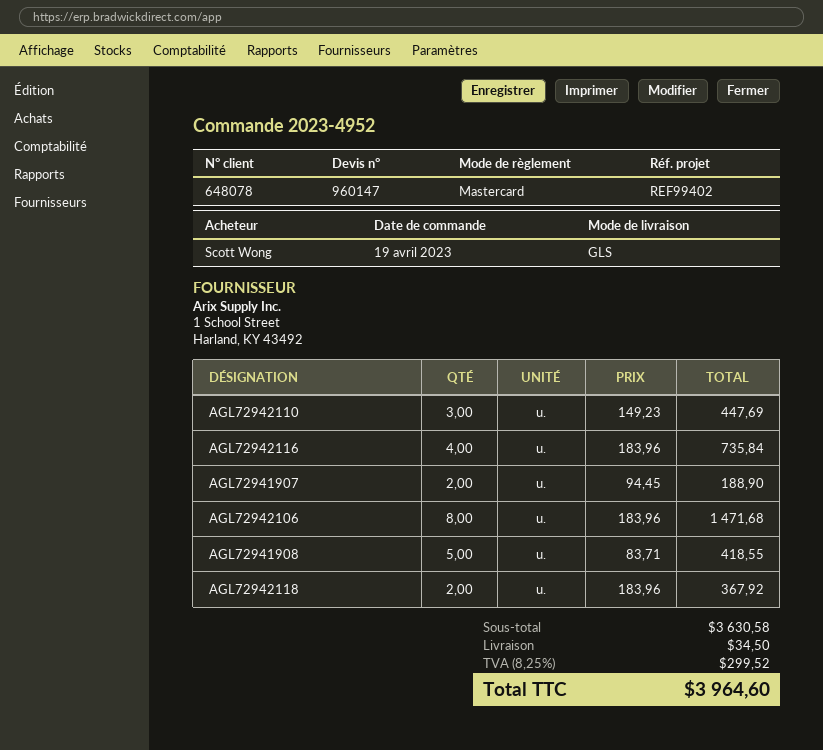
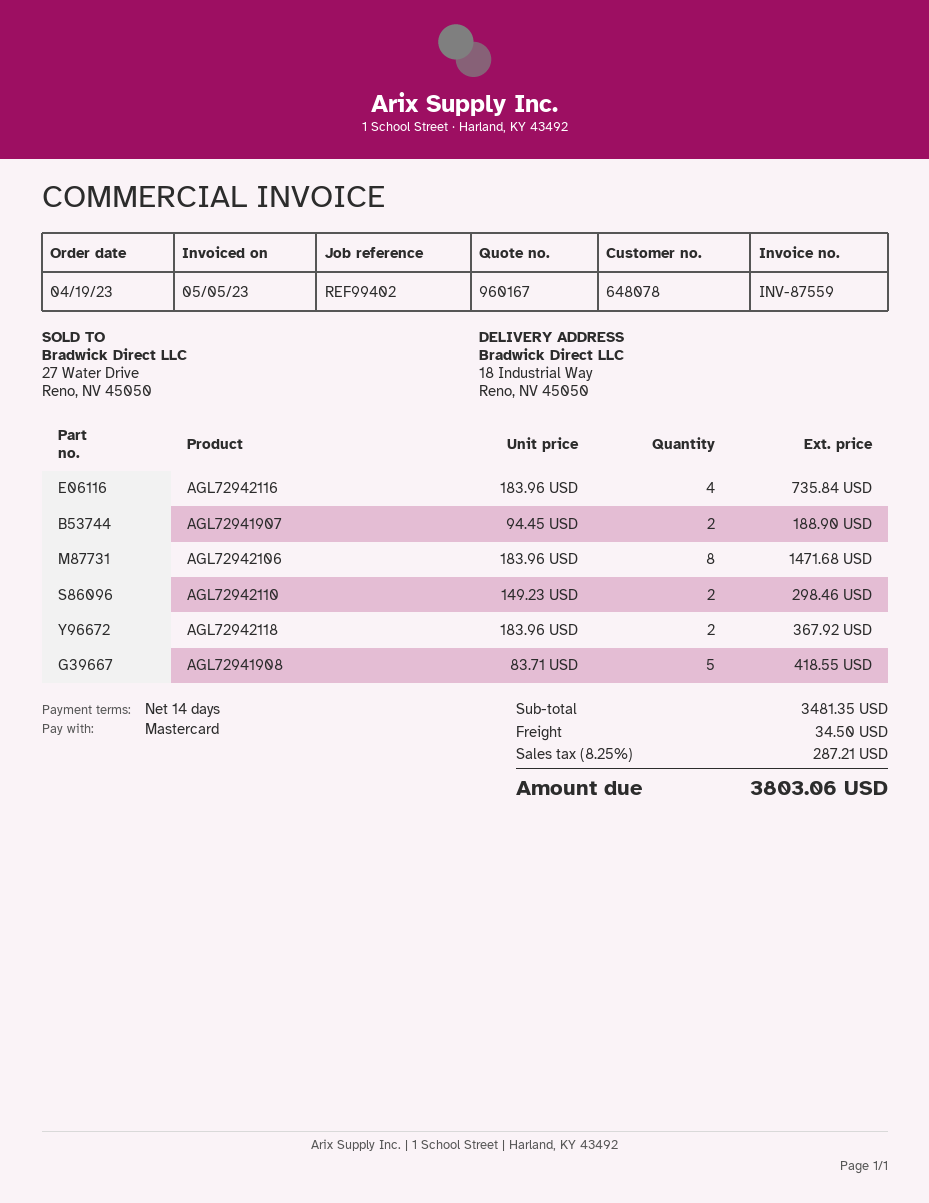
quote number: 960147 -> 960167
AGL72942110: 3 x 149.23 = 447.69 -> 2 x 149.23 = 298.46
subtotal: 3630.58 -> 3481.35
tax: 8.25% = 299.52 -> 8.25% = 287.21
total: 3964.60 -> 3803.06

